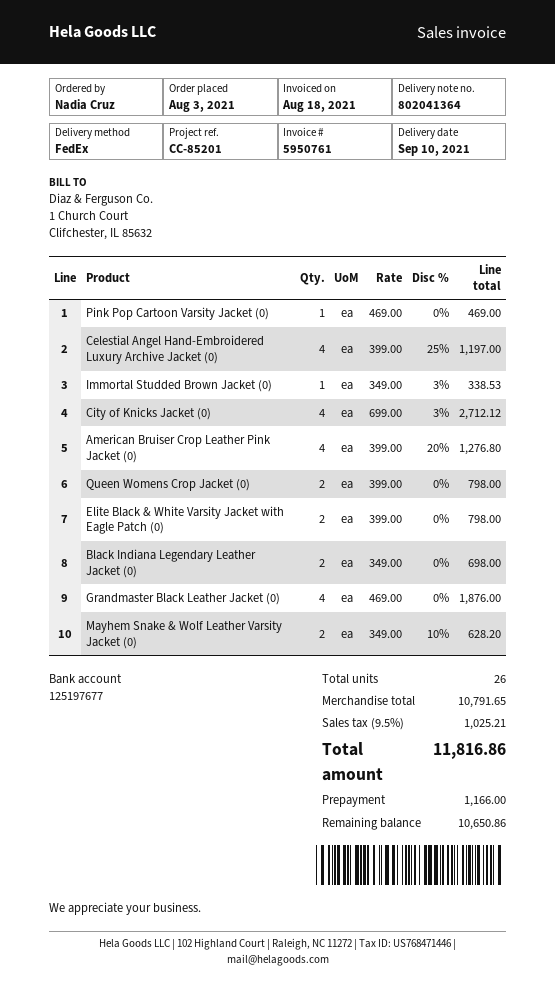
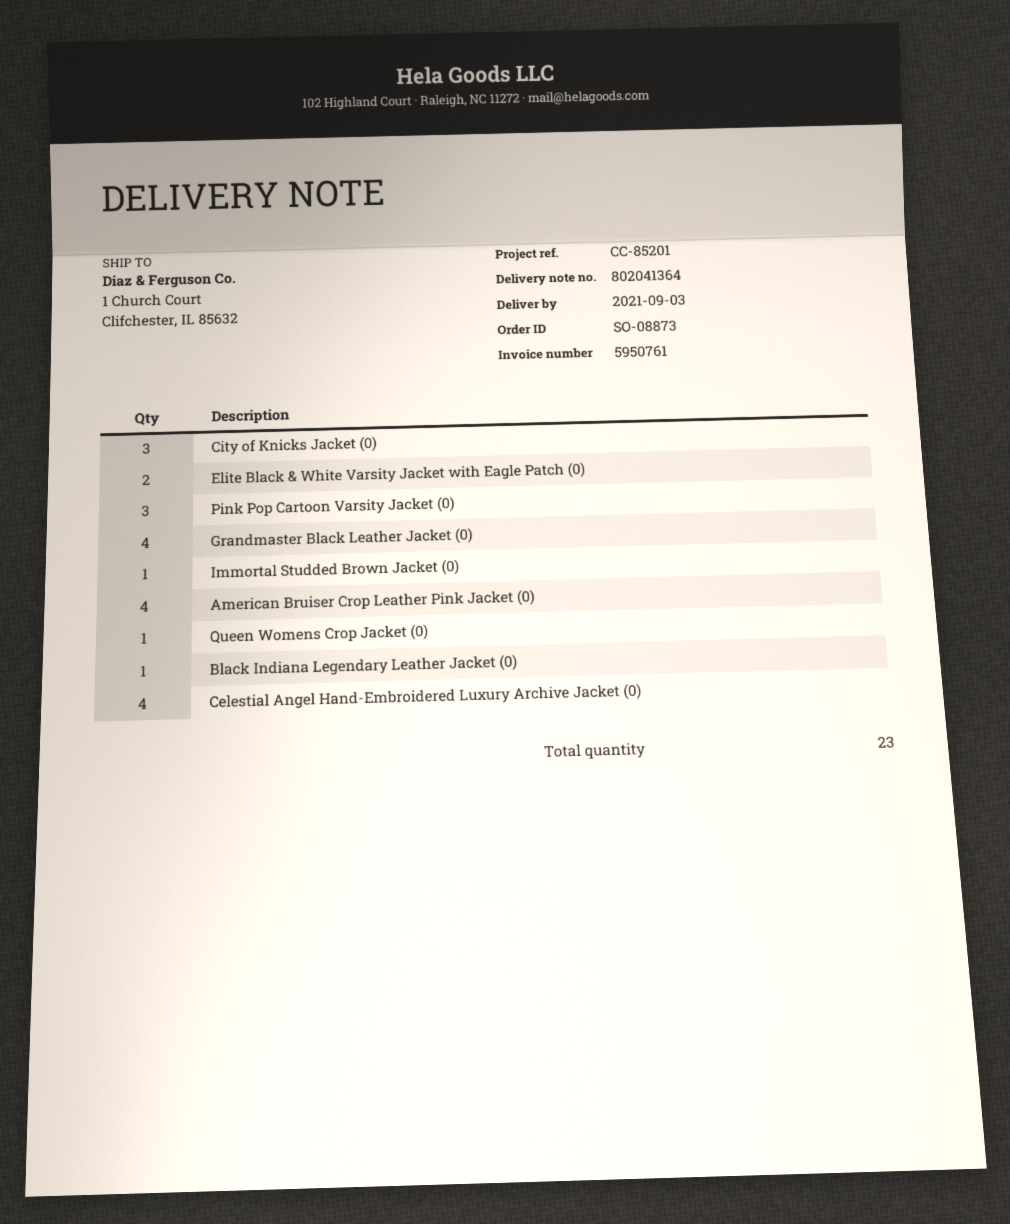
delivery date: 2021-09-10 -> 2021-09-03
Pink Pop Cartoon Varsity Jacket (0): 1 -> 3
City of Knicks Jacket (0): 4 -> 3
Queen Womens Crop Jacket (0): 2 -> 1
Black Indiana Legendary Leather Jacket (0): 2 -> 1
Mayhem Snake & Wolf Leather Varsity Jacket (0): 2 -> none
total quantity: 26 -> 23

